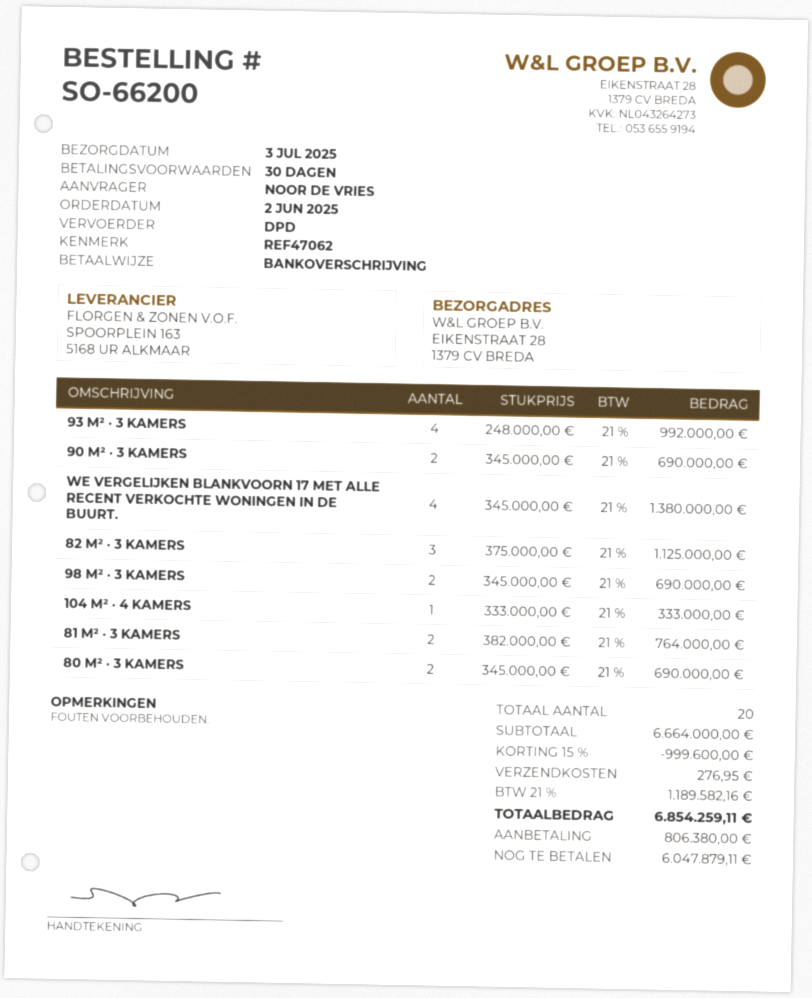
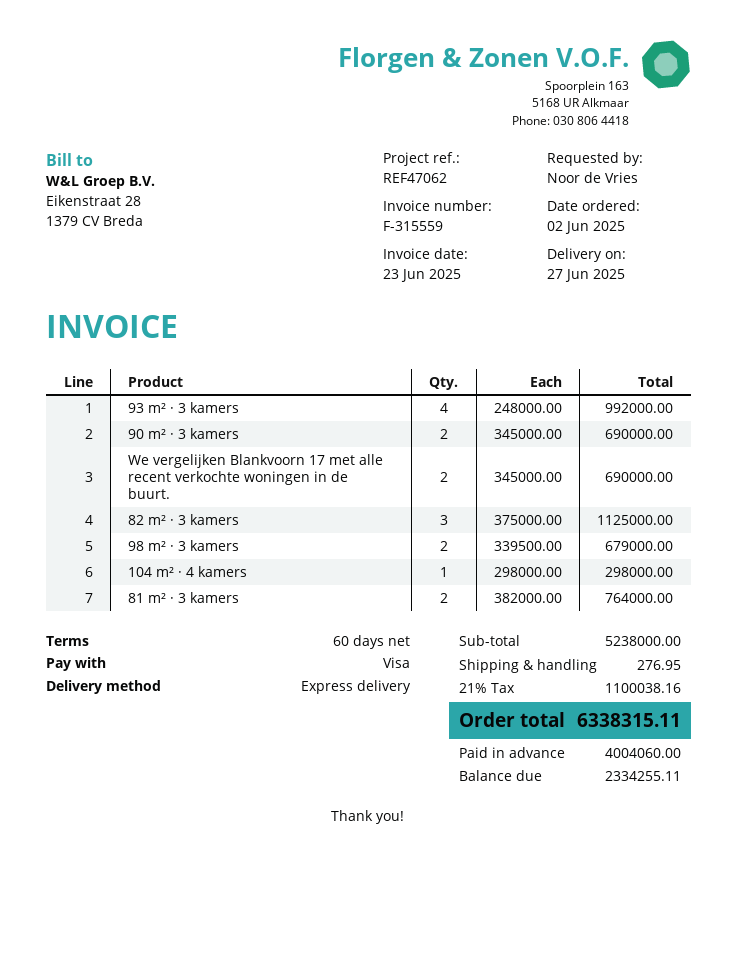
delivery date: 2025-07-03 -> 2025-06-27
payment terms: 30 days -> 60 days
payment method: bank transfer -> Visa
shipping method: DPD -> express
WE VERGELIJKEN BLANKVOORN 17 MET ALLE RECENT VERKOCHTE WONINGEN IN DE BUURT.: 4 x 345000.00 = 1380000.00 -> 2 x 345000.00 = 690000.00
98 M² · 3 KAMERS: 2 x 345000.00 = 690000.00 -> 2 x 339500.00 = 679000.00
104 M² · 4 KAMERS: 1 x 333000.00 = 333000.00 -> 1 x 298000.00 = 298000.00
80 M² · 3 KAMERS: 2 x 345000.00 = 690000.00 -> none
subtotal: 6664000.00 -> 5238000.00
discount: 15% = 999600.00 -> none
tax: 21% = 1189582.16 -> 21% = 1100038.16
total: 6854259.11 -> 6338315.11
deposit: 806380.00 -> 4004060.00
balance: 6047879.11 -> 2334255.11

